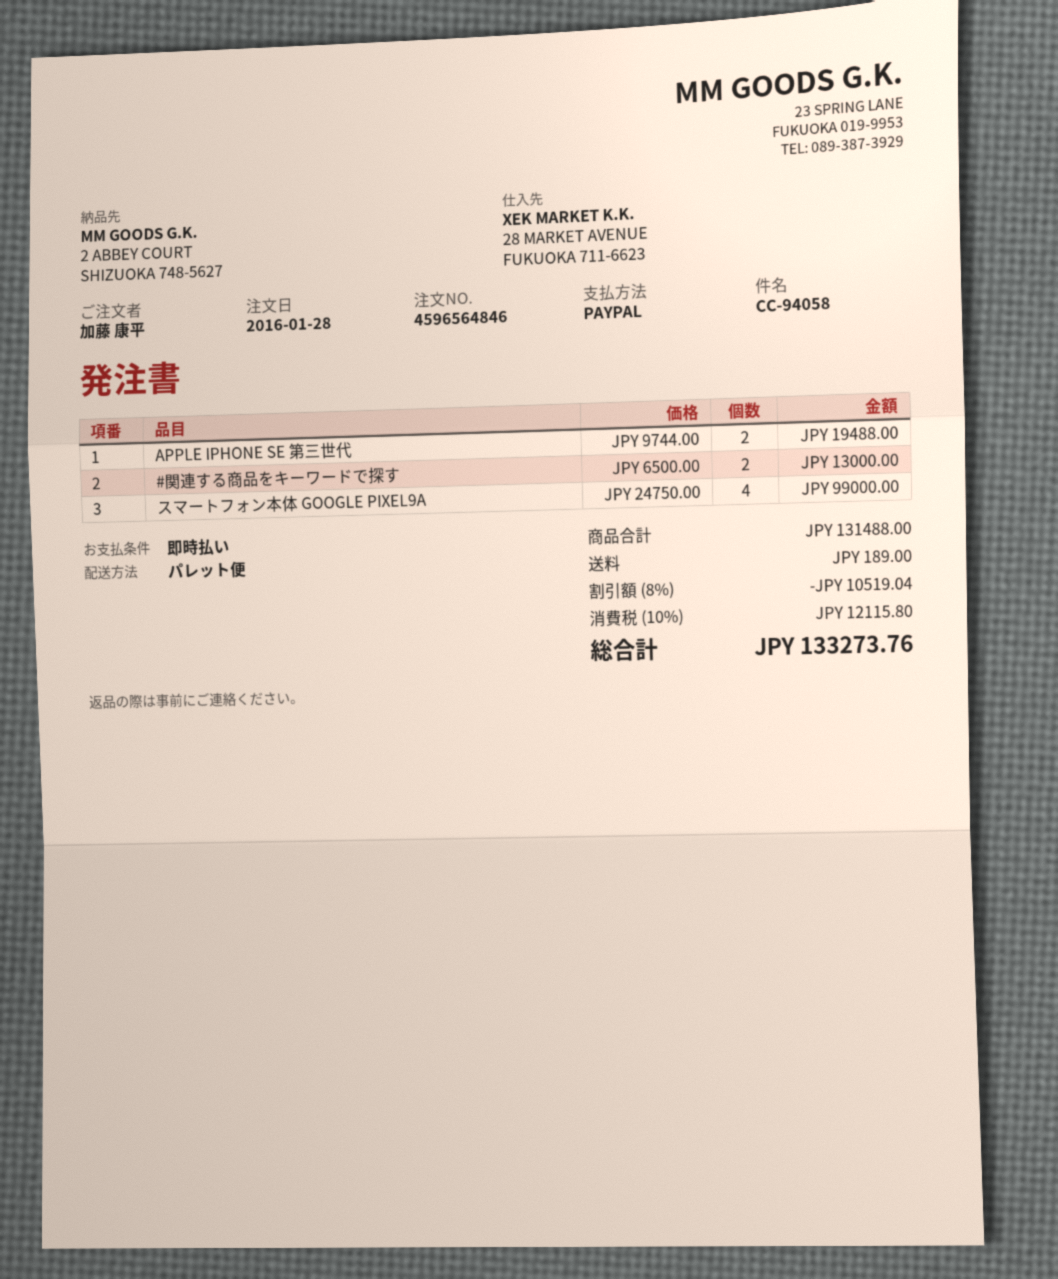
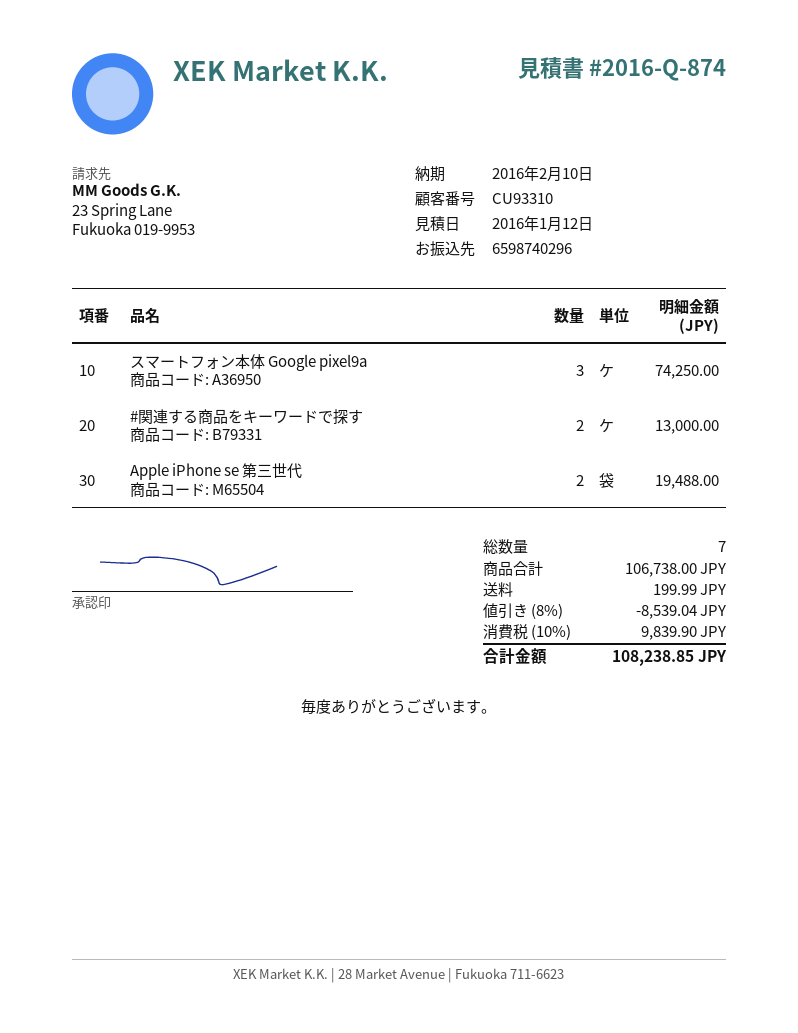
スマートフォン本体 GOOGLE PIXEL9A: 4 for 99000.00 -> 3 for 74250.00
subtotal: 131488.00 -> 106738.00
discount: 8% = 10519.04 -> 8% = 8539.04
shipping: 189.00 -> 199.99
tax: 10% = 12115.80 -> 10% = 9839.90
total: 133273.76 -> 108238.85

